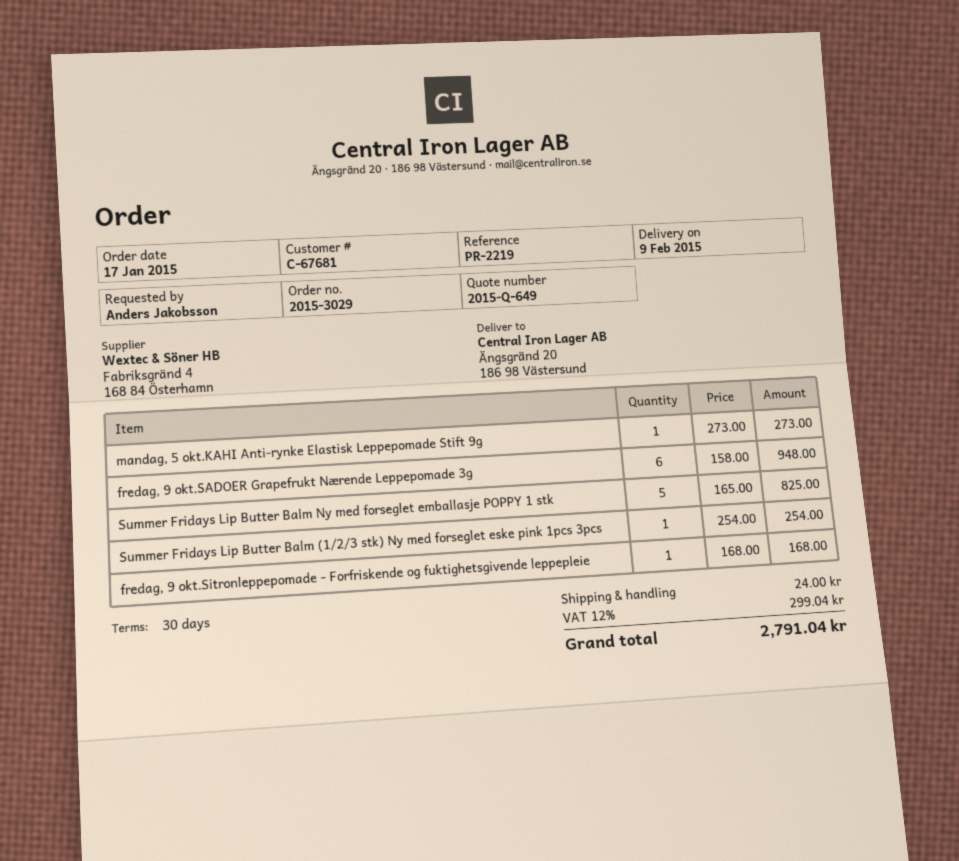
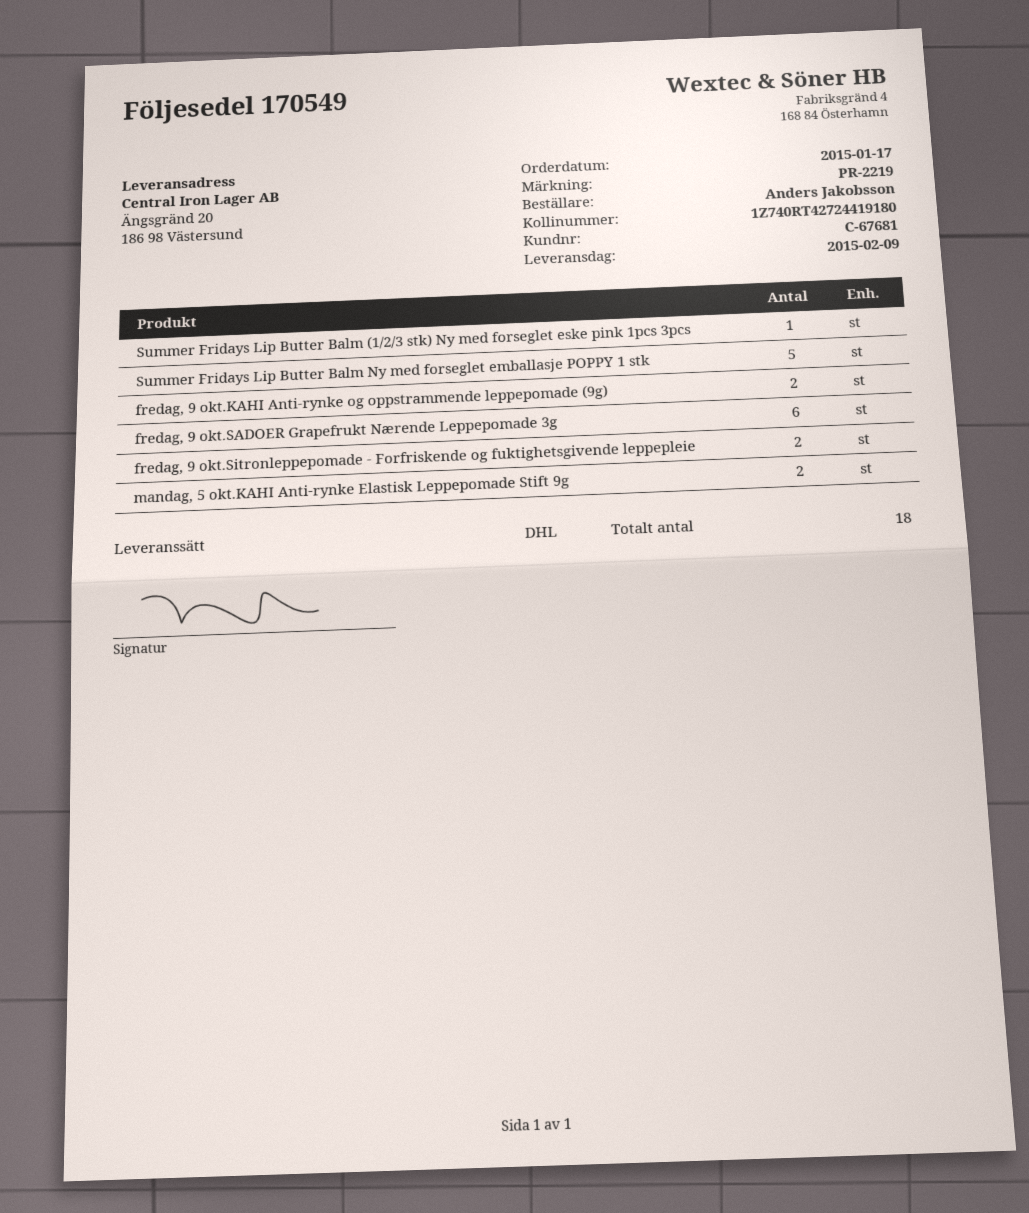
mandag, 5 okt.KAHI Anti-rynke Elastisk Leppepomade Stift 9g: 1 -> 2
fredag, 9 okt.Sitronleppepomade - Forfriskende og fuktighetsgivende leppepleie: 1 -> 2
fredag, 9 okt.KAHI Anti-rynke og oppstrammende leppepomade (9g): none -> 2

